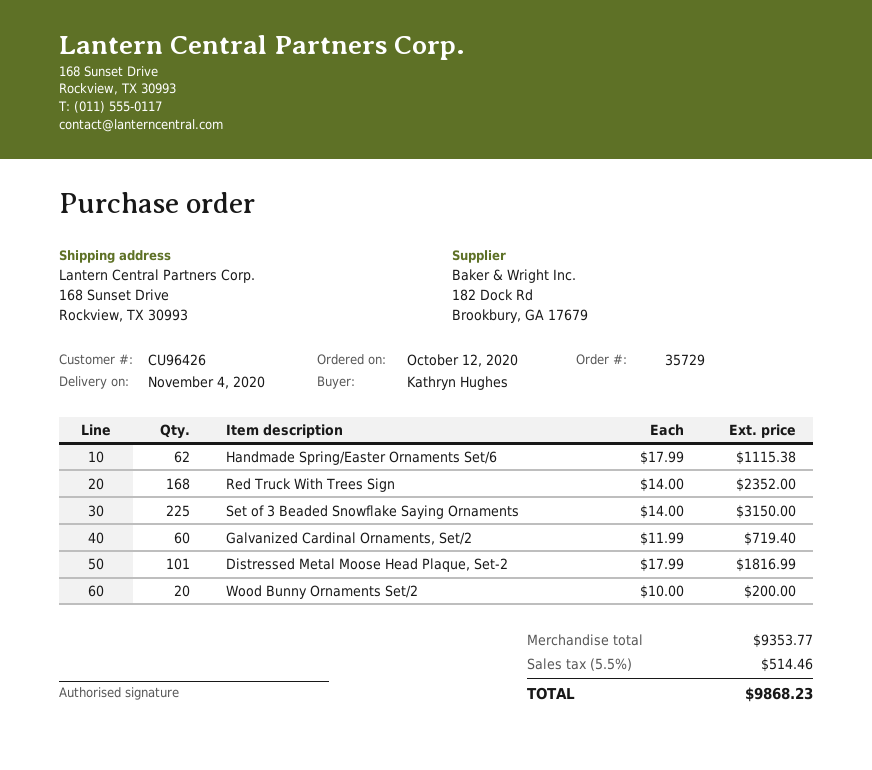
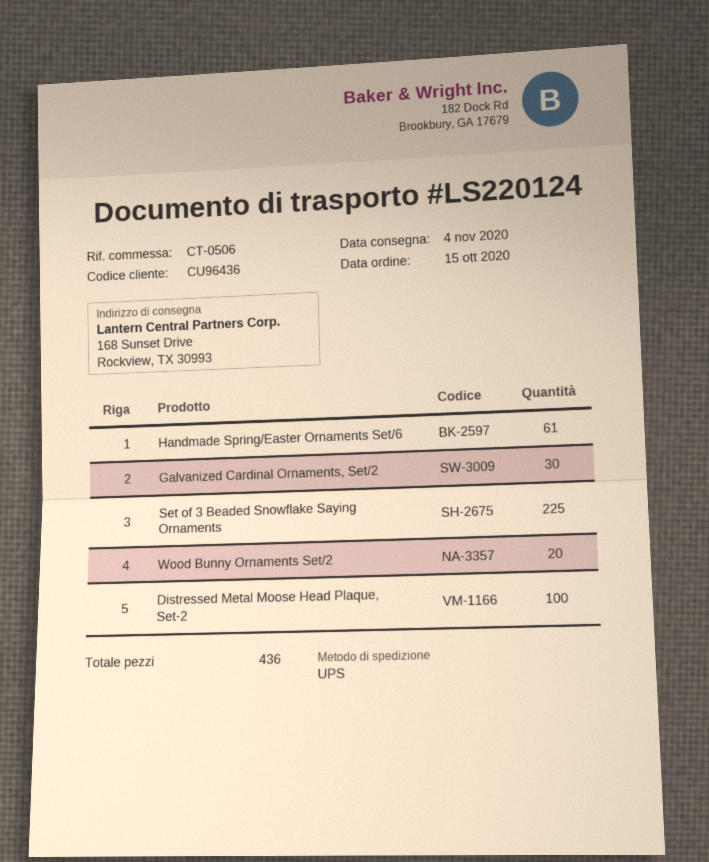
order date: 2020-10-12 -> 2020-10-15
customer number: CU96426 -> CU96436
Handmade Spring/Easter Ornaments Set/6: 62 -> 61
Red Truck With Trees Sign: 168 -> none
Galvanized Cardinal Ornaments, Set/2: 60 -> 30
Distressed Metal Moose Head Plaque, Set-2: 101 -> 100

